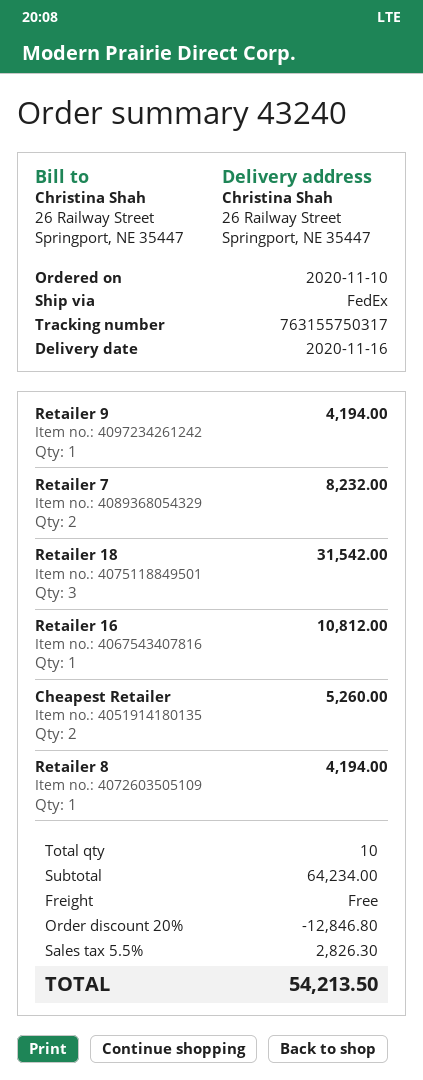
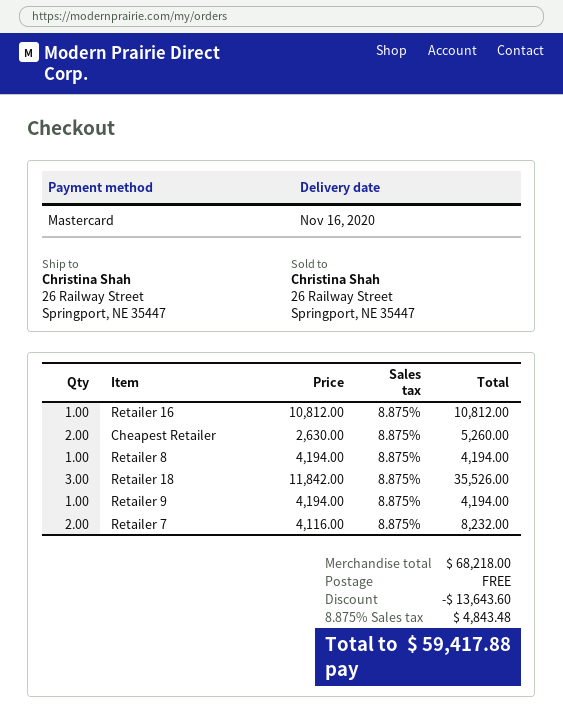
Retailer 18: 3 for 31542.00 -> 3 for 35526.00
subtotal: 64234.00 -> 68218.00
discount: 12846.80 -> 13643.60
tax: 5.5% = 2826.30 -> 8.875% = 4843.48
total: 54213.50 -> 59417.88

